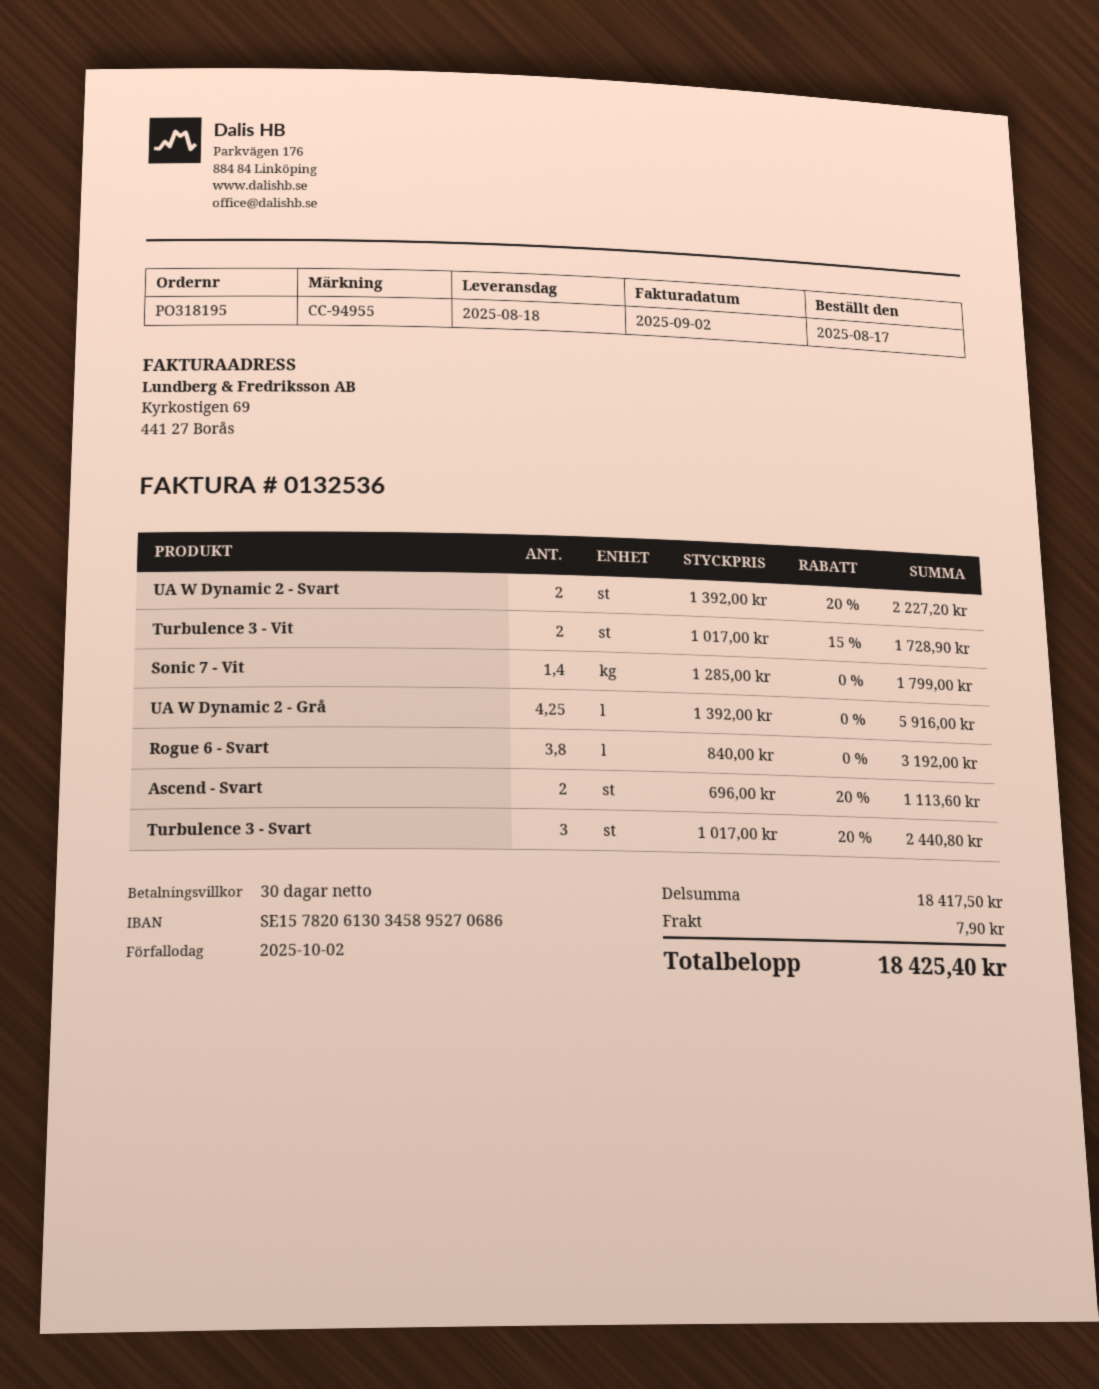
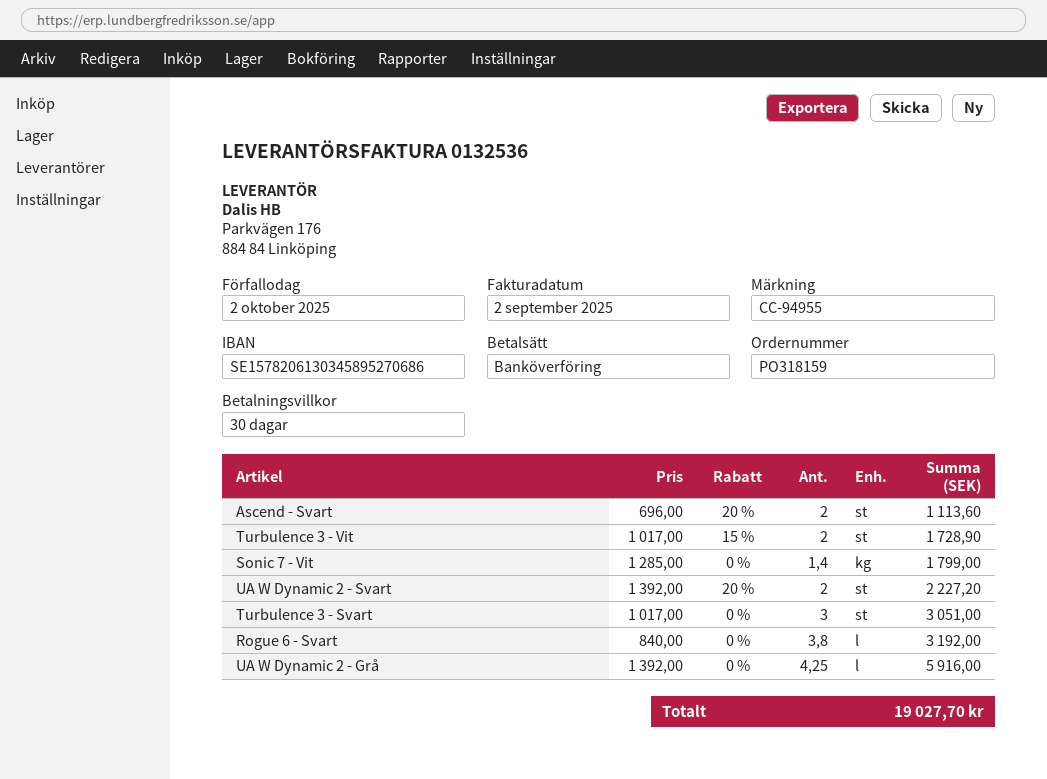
order number: PO318195 -> PO318159
Turbulence 3 - Svart: 3 x 1017.00 - 20% = 2440.80 -> 3 x 1017.00 = 3051.00
shipping: 7.90 -> none
total: 18425.40 -> 19027.70

